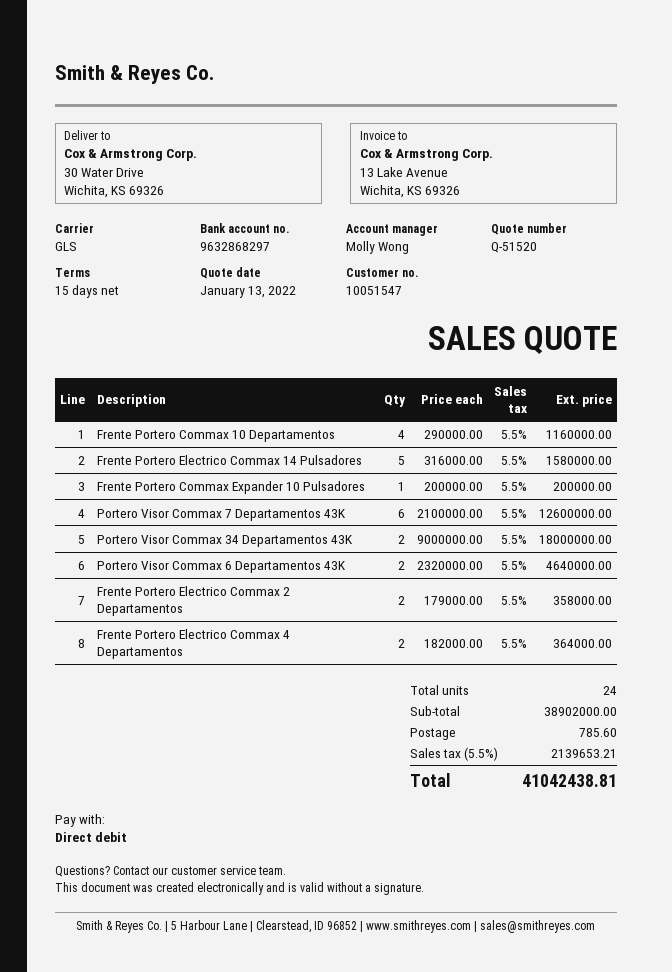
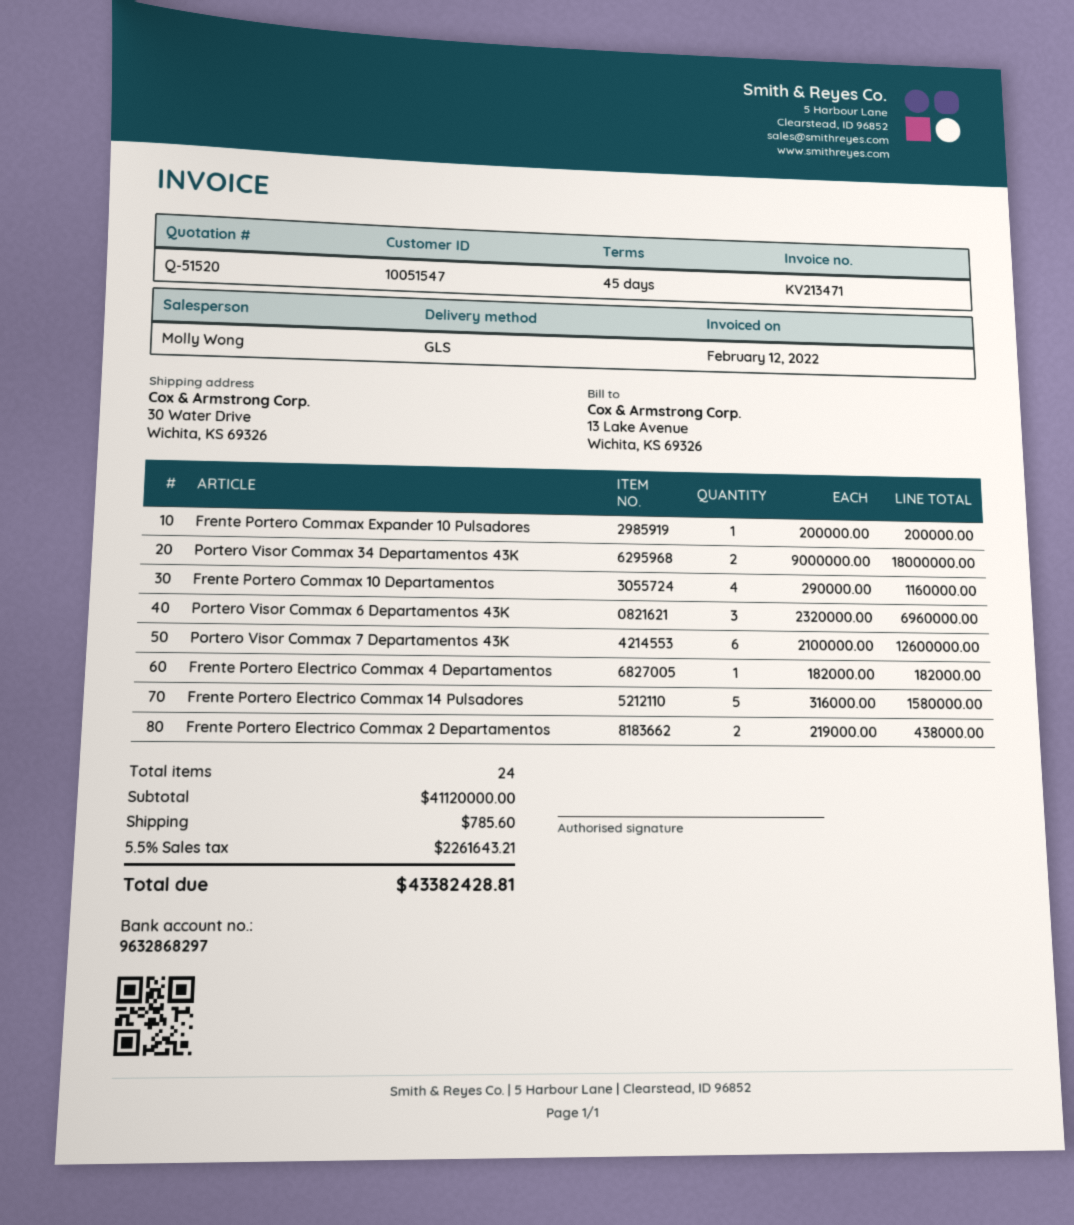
payment terms: 15 days -> 45 days
Portero Visor Commax 6 Departamentos 43K: 2 x 2320000.00 = 4640000.00 -> 3 x 2320000.00 = 6960000.00
Frente Portero Electrico Commax 2 Departamentos: 2 x 179000.00 = 358000.00 -> 2 x 219000.00 = 438000.00
Frente Portero Electrico Commax 4 Departamentos: 2 x 182000.00 = 364000.00 -> 1 x 182000.00 = 182000.00
subtotal: 38902000.00 -> 41120000.00
tax: 5.5% = 2139653.21 -> 5.5% = 2261643.21
total: 41042438.81 -> 43382428.81

